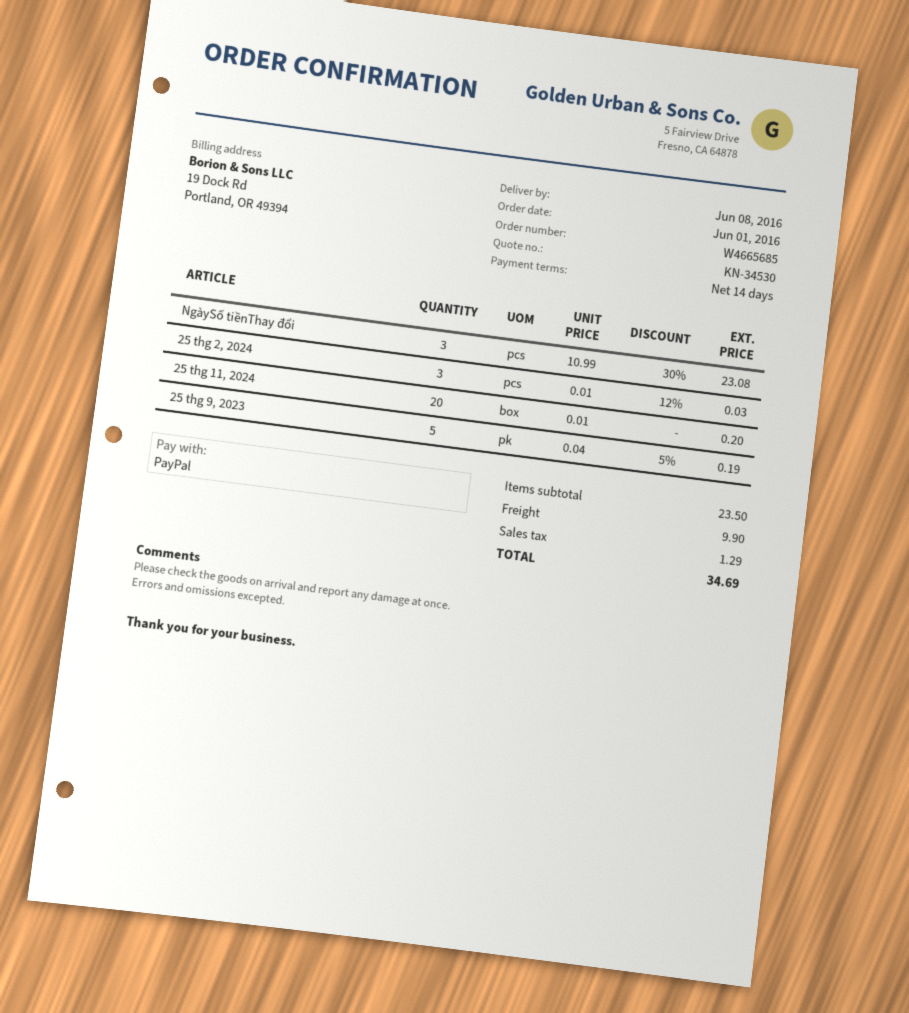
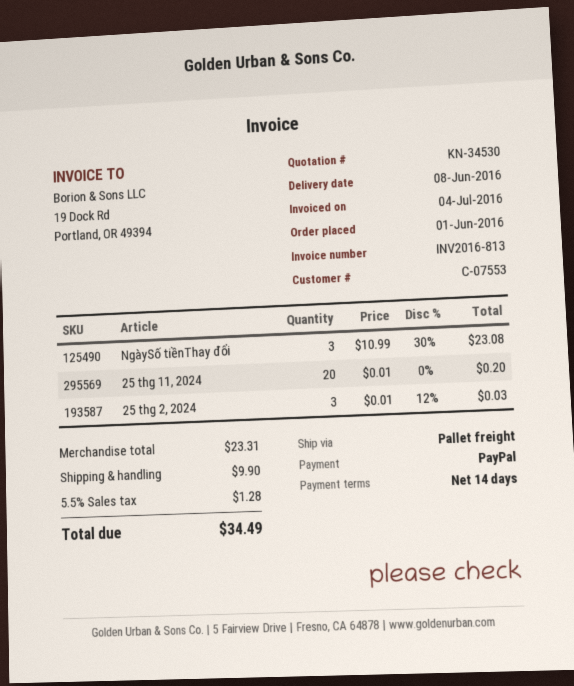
25 thg 9, 2023: 5 x 0.04 - 5% = 0.19 -> none
subtotal: 23.50 -> 23.31
tax: 1.29 -> 1.28
total: 34.69 -> 34.49

